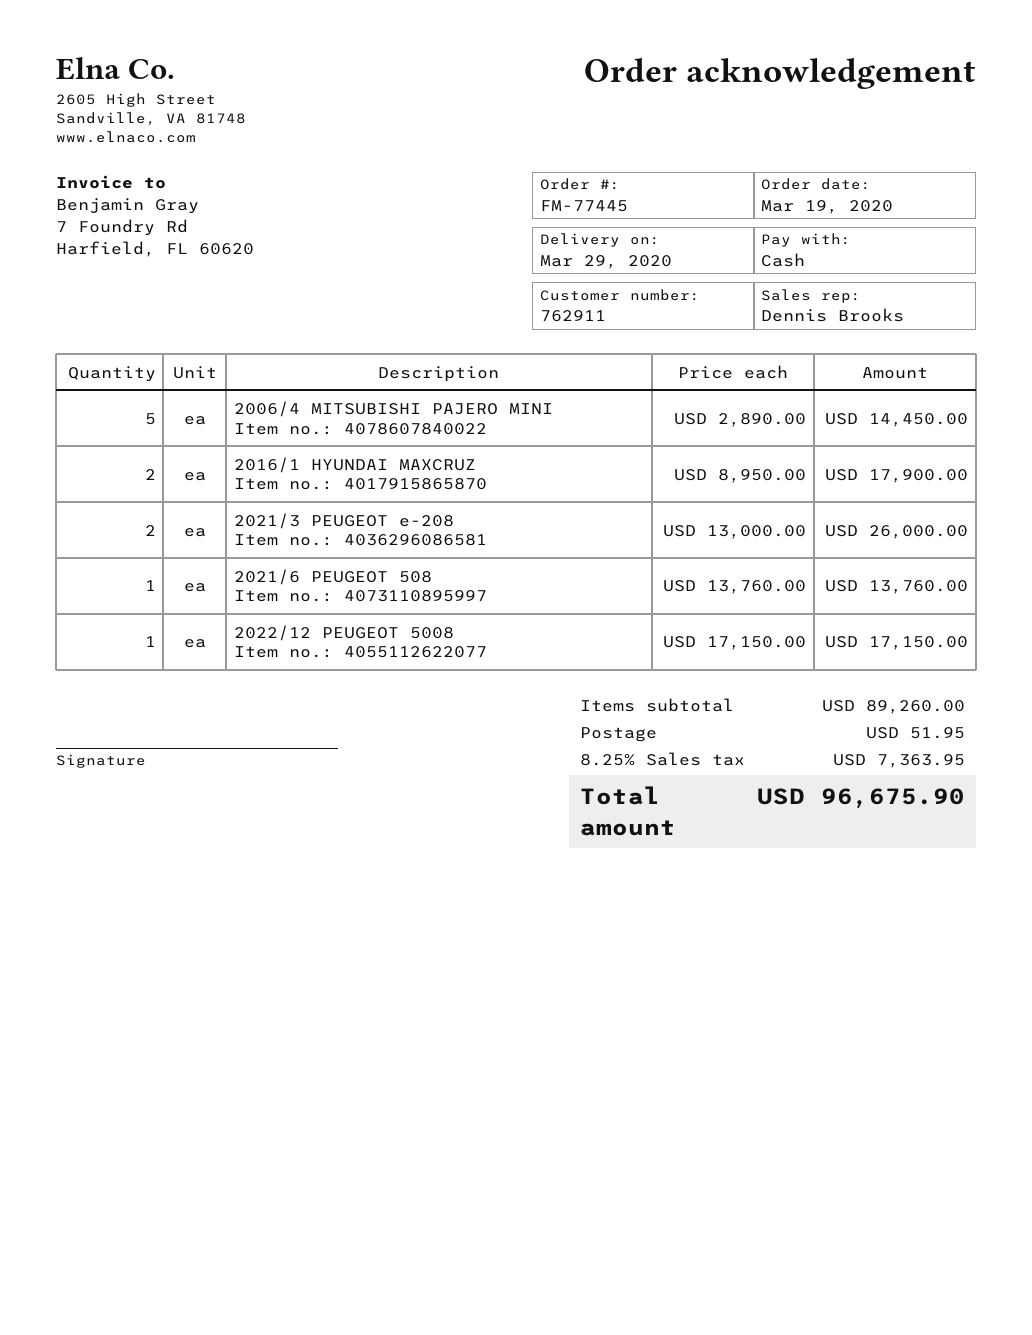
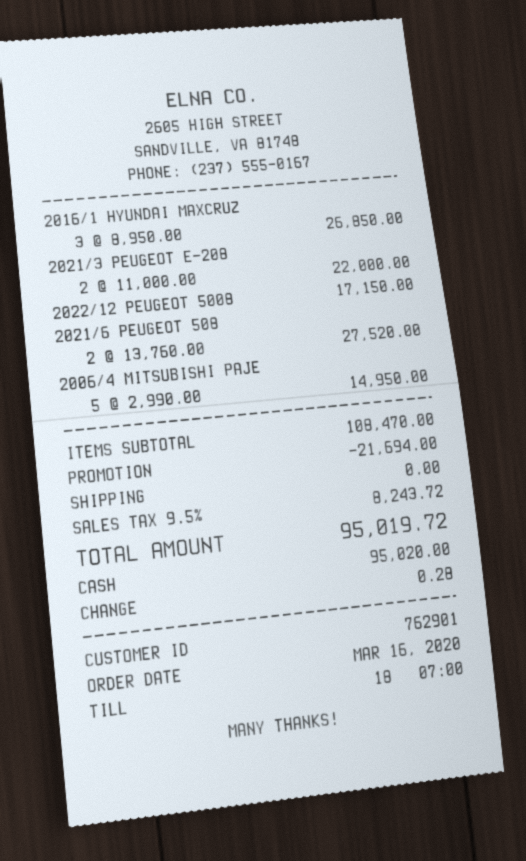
order date: 2020-03-19 -> 2020-03-16
customer number: 762911 -> 762901
2006/4 MITSUBISHI PAJERO MINI: 5 x 2890.00 = 14450.00 -> 5 x 2990.00 = 14950.00
2016/1 HYUNDAI MAXCRUZ: 2 x 8950.00 = 17900.00 -> 3 x 8950.00 = 26850.00
2021/3 PEUGEOT e-208: 2 x 13000.00 = 26000.00 -> 2 x 11000.00 = 22000.00
2021/6 PEUGEOT 508: 1 x 13760.00 = 13760.00 -> 2 x 13760.00 = 27520.00
subtotal: 89260.00 -> 108470.00
discount: none -> 21694.00
shipping: 51.95 -> 0.00
tax: 8.25% = 7363.95 -> 9.5% = 8243.72
total: 96675.90 -> 95019.72

